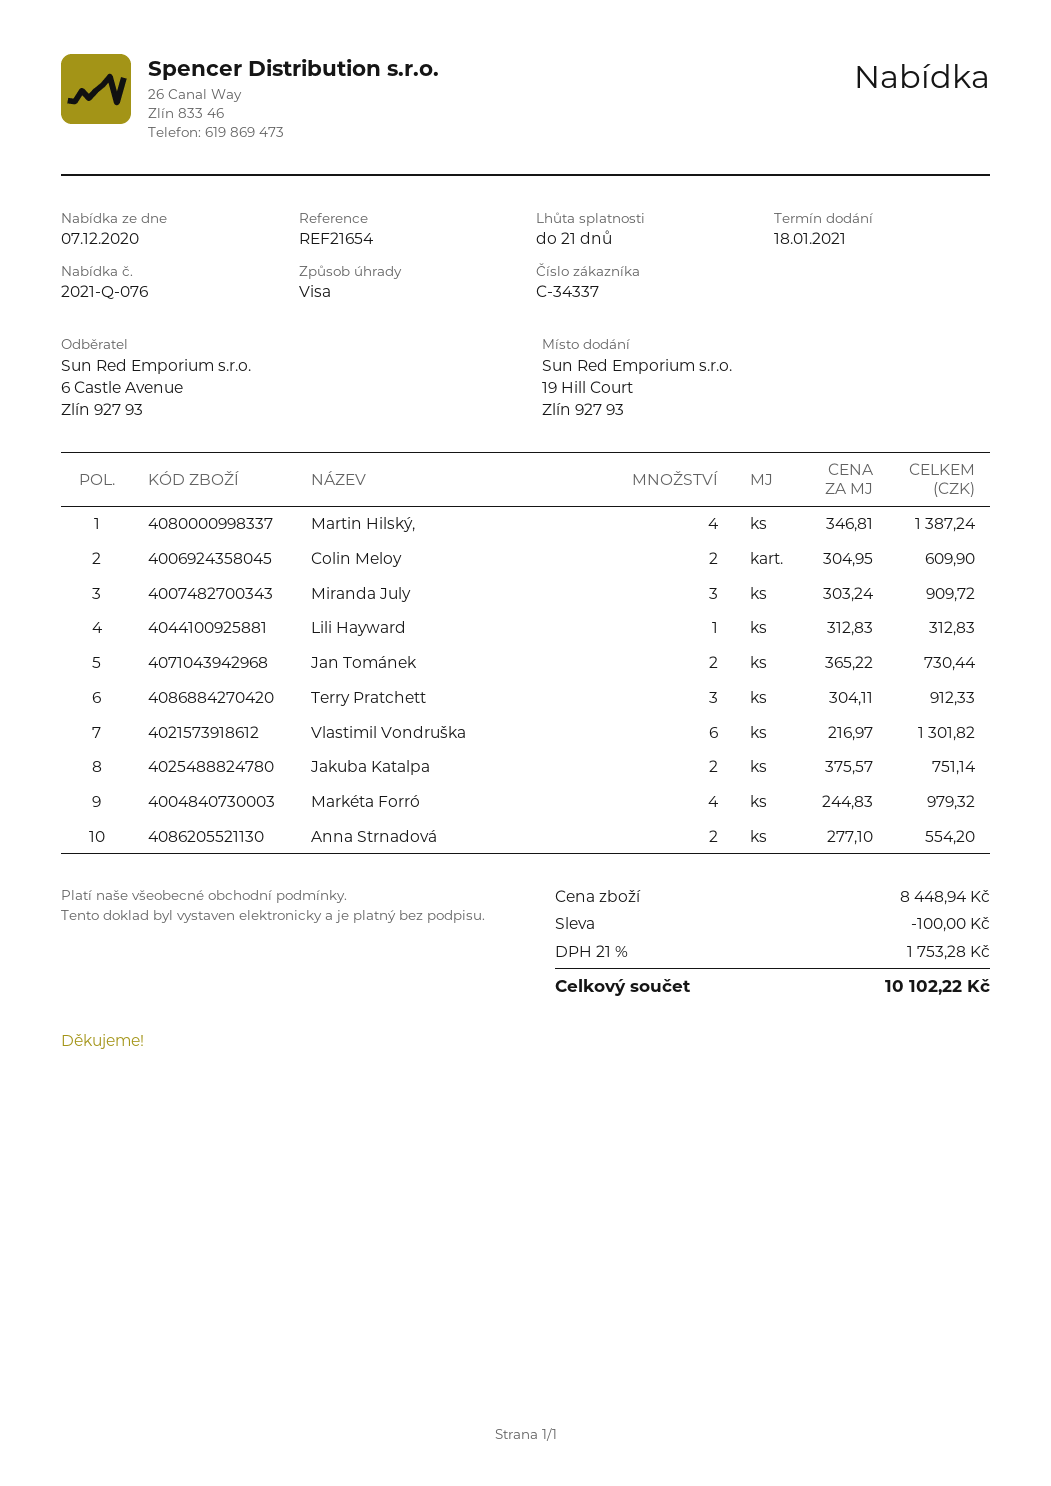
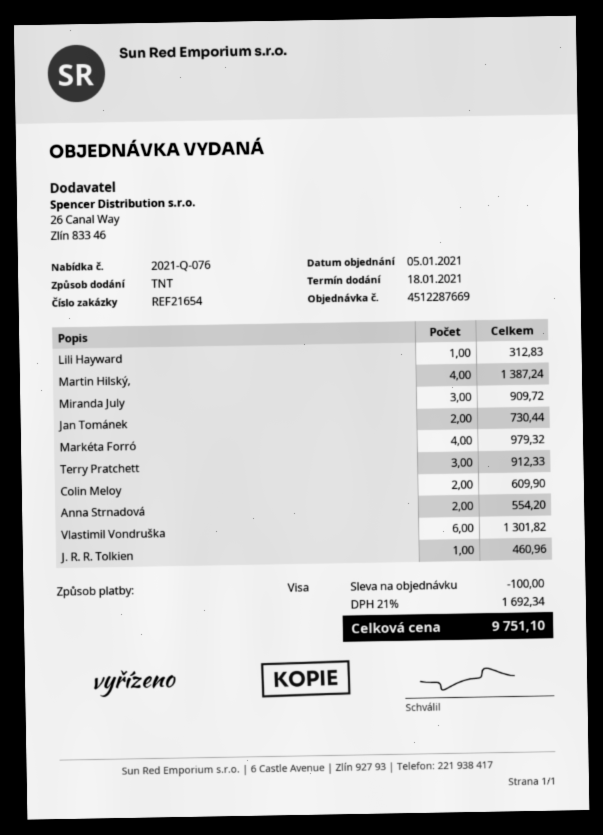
Jakuba Katalpa: 2 for 751.14 -> none
J. R. R. Tolkien: none -> 1 for 460.96
tax: 21% = 1753.28 -> 21% = 1692.34
total: 10102.22 -> 9751.10

